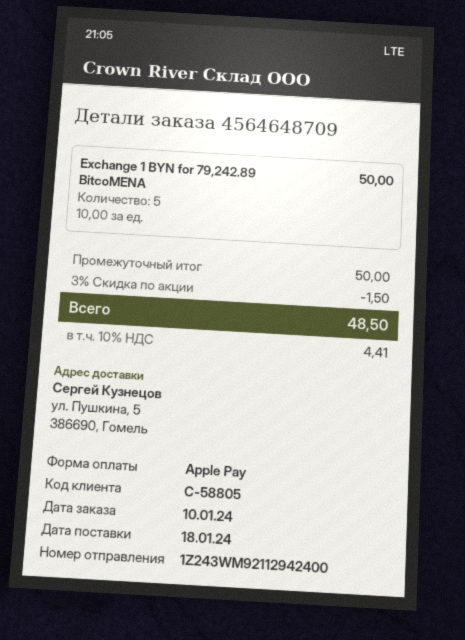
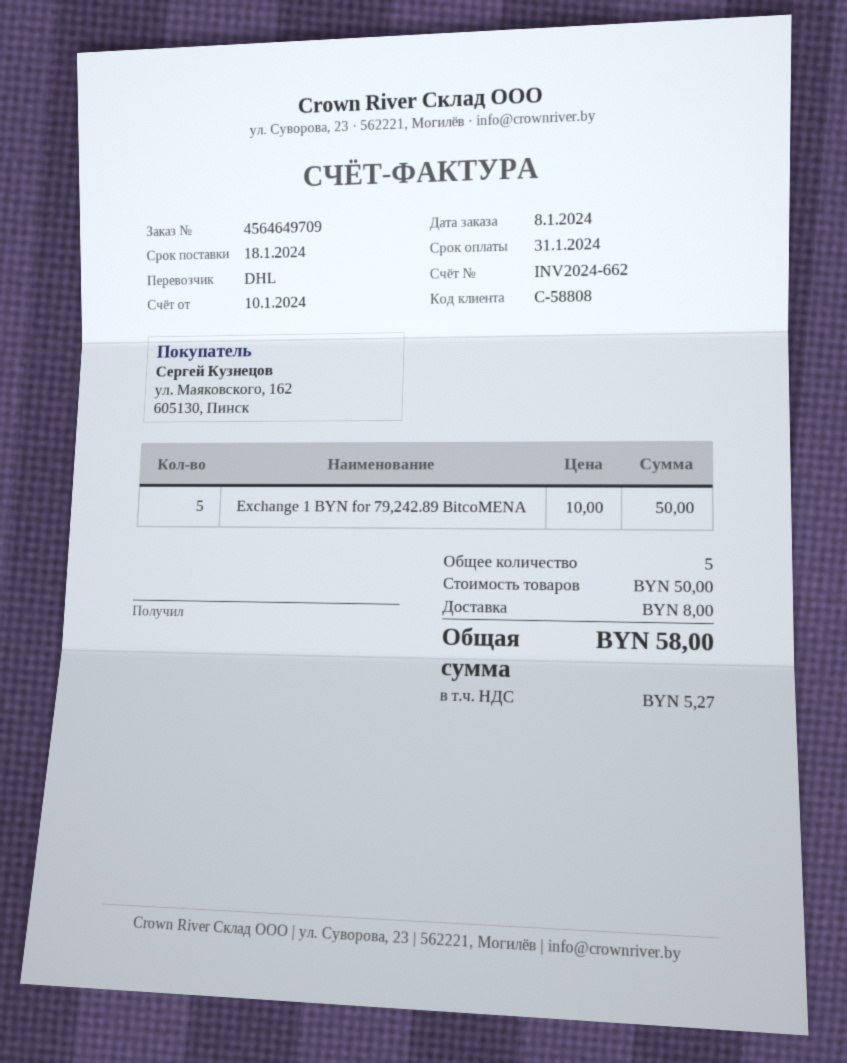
order number: 4564648709 -> 4564649709
order date: 2024-01-10 -> 2024-01-08
customer number: C-58805 -> C-58808
discount: 3% = 1.50 -> none
shipping: none -> 8.00
tax: 4.41 -> 5.27
total: 48.50 -> 58.00

